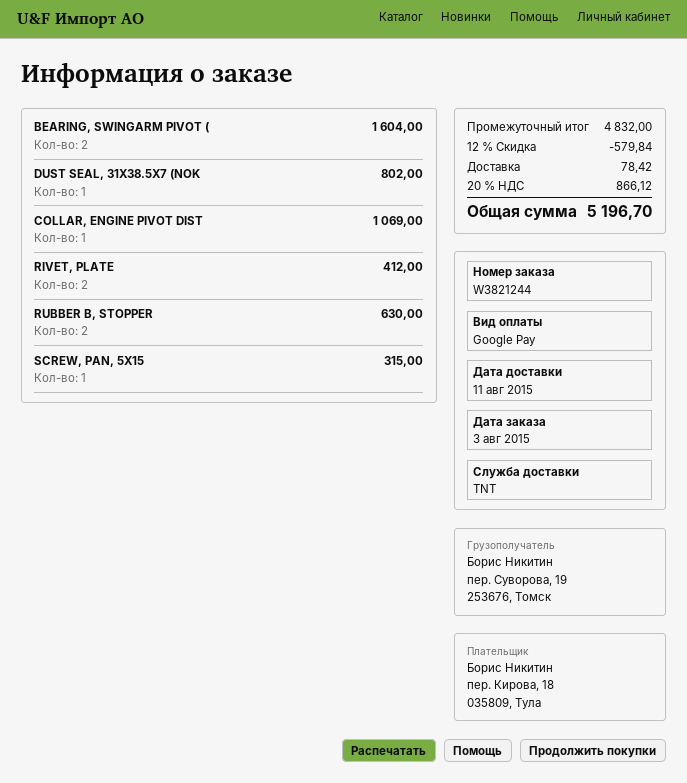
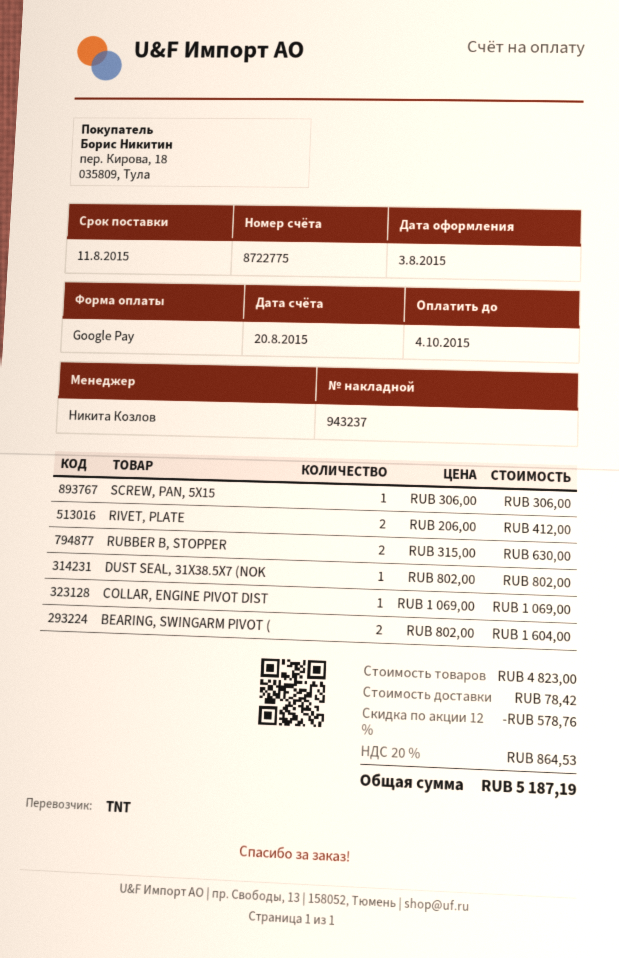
SCREW, PAN, 5X15: 1 for 315.00 -> 1 for 306.00
subtotal: 4832.00 -> 4823.00
discount: 12% = 579.84 -> 12% = 578.76
tax: 20% = 866.12 -> 20% = 864.53
total: 5196.70 -> 5187.19

